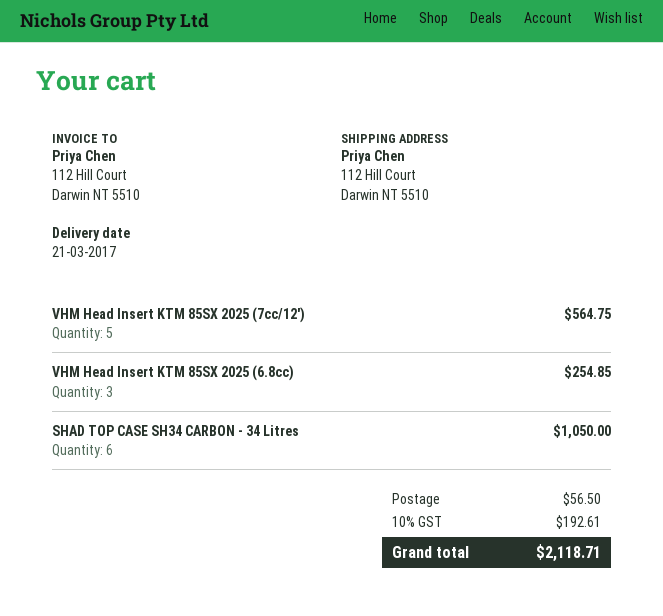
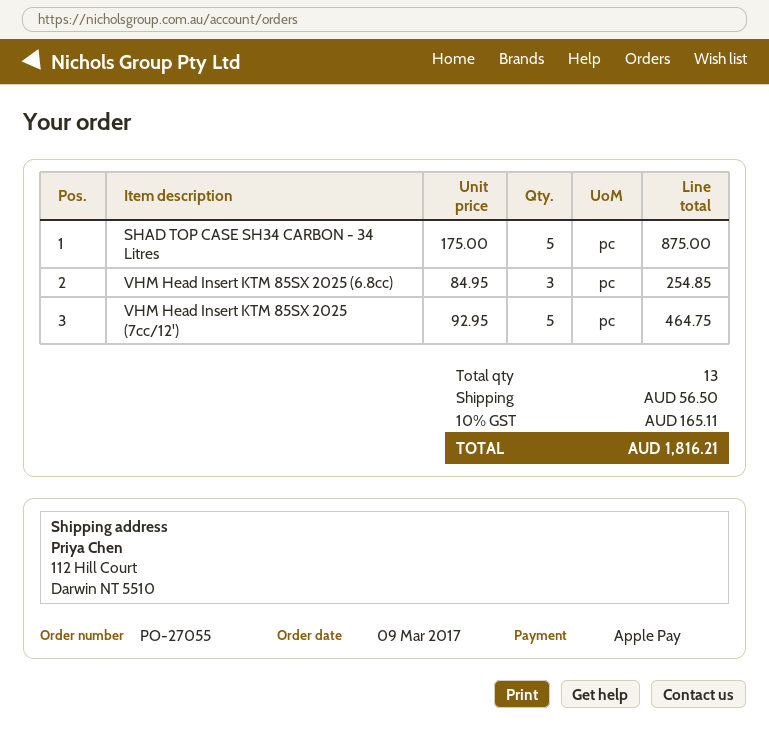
VHM Head Insert KTM 85SX 2025 (7cc/12'): 5 for 564.75 -> 5 for 464.75
SHAD TOP CASE SH34 CARBON - 34 Litres: 6 for 1050.00 -> 5 for 875.00
tax: 10% = 192.61 -> 10% = 165.11
total: 2118.71 -> 1816.21

